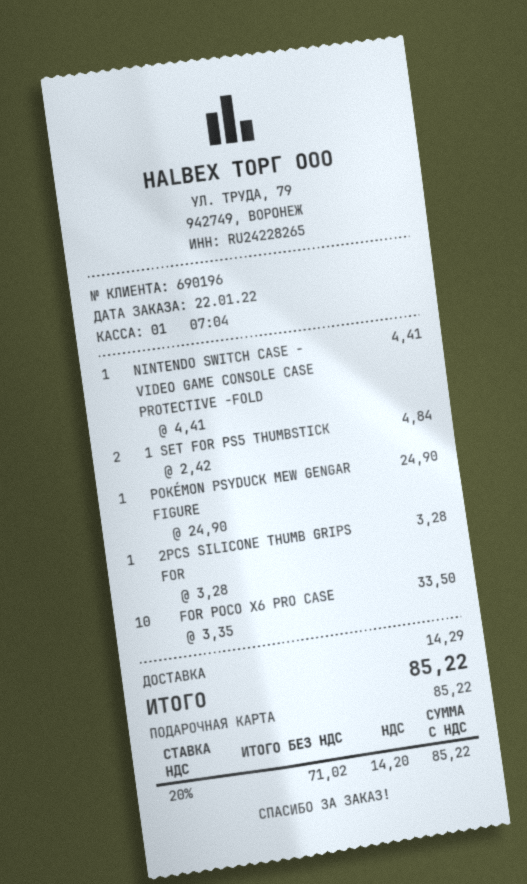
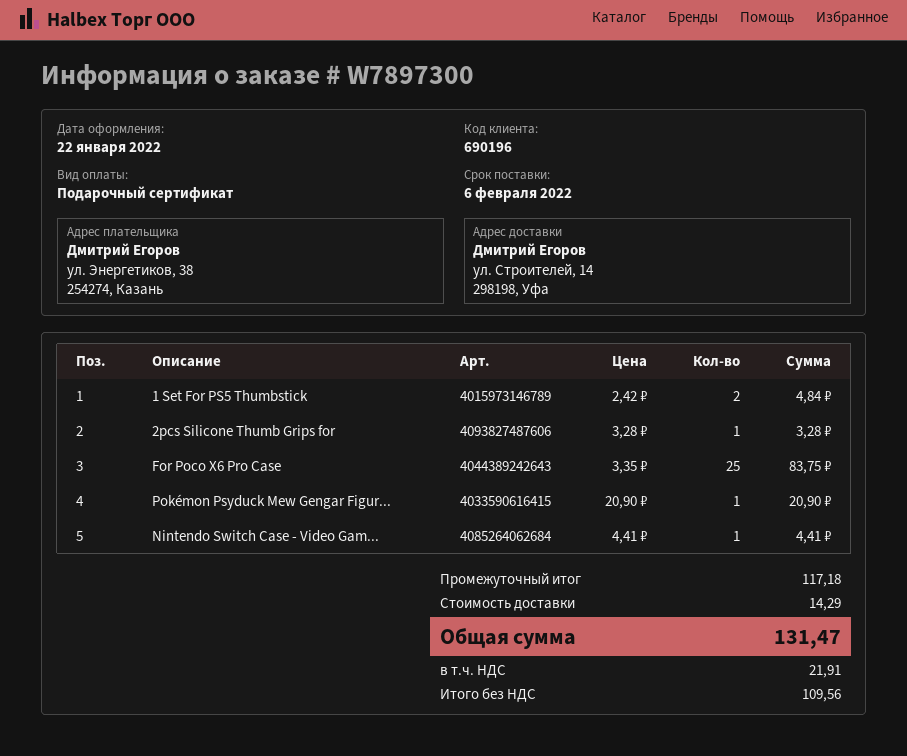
POKÉMON PSYDUCK MEW GENGAR FIGURE: 1 x 24.90 = 24.90 -> 1 x 20.90 = 20.90
FOR POCO X6 PRO CASE: 10 x 3.35 = 33.50 -> 25 x 3.35 = 83.75
net: 71.02 -> 109.56
tax: 14.20 -> 21.91
total: 85.22 -> 131.47

